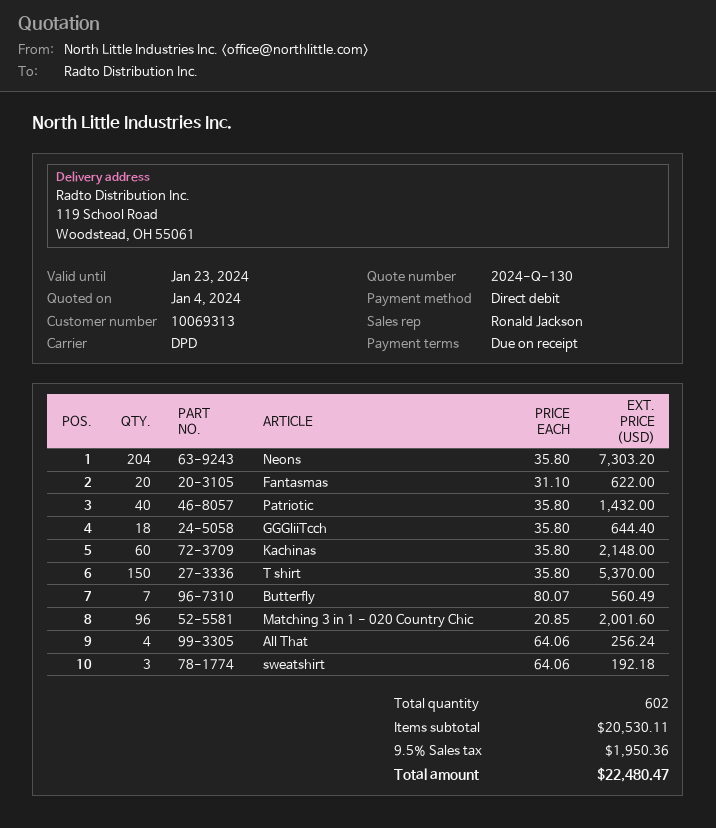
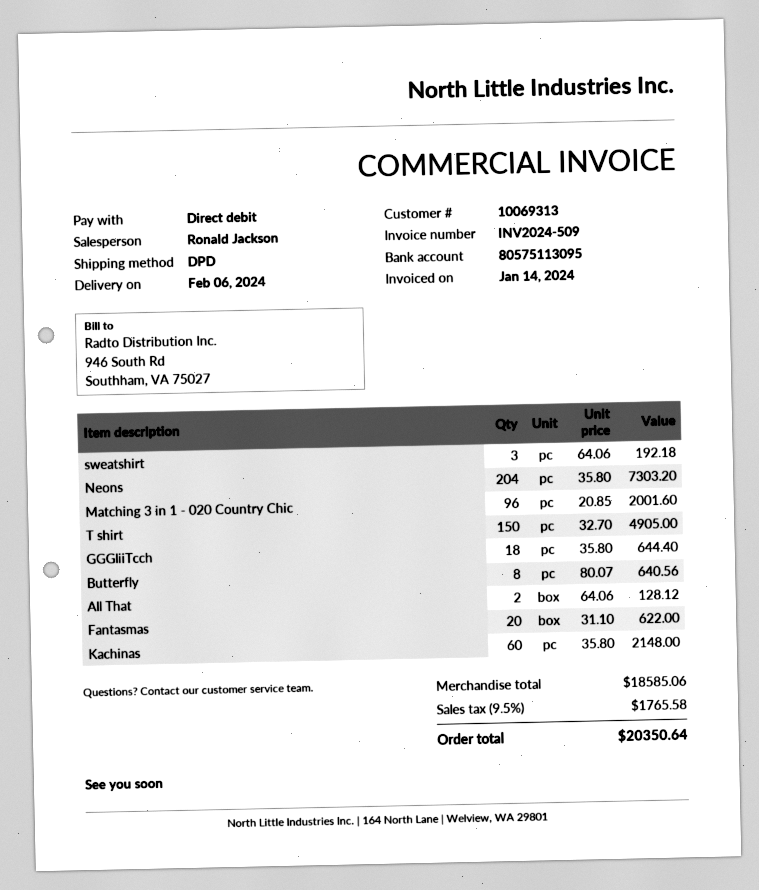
Patriotic: 40 x 35.80 = 1432.00 -> none
T shirt: 150 x 35.80 = 5370.00 -> 150 x 32.70 = 4905.00
Butterfly: 7 x 80.07 = 560.49 -> 8 x 80.07 = 640.56
All That: 4 x 64.06 = 256.24 -> 2 x 64.06 = 128.12
subtotal: 20530.11 -> 18585.06
tax: 9.5% = 1950.36 -> 9.5% = 1765.58
total: 22480.47 -> 20350.64

